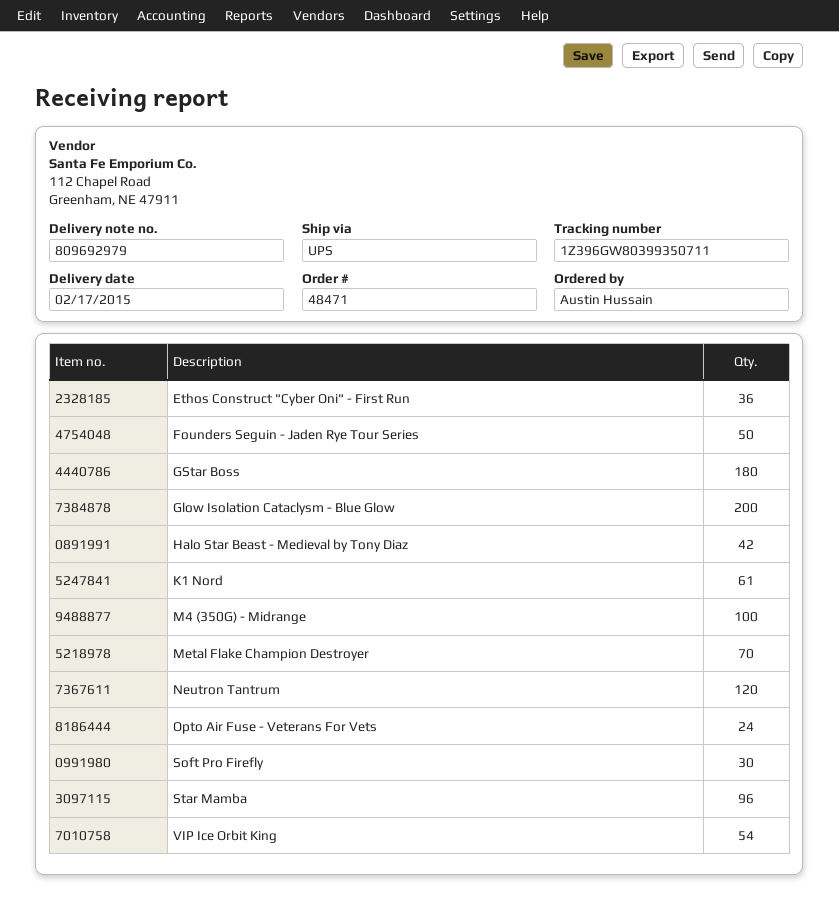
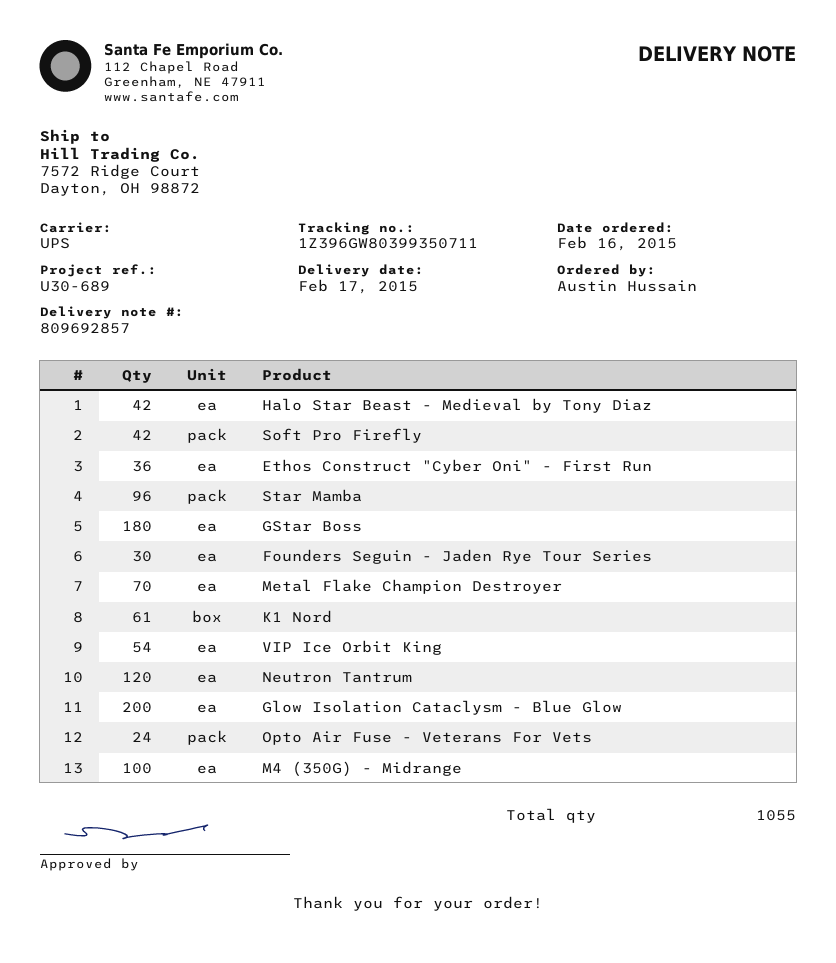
delivery note number: 809692979 -> 809692857
Founders Seguin - Jaden Rye Tour Series: 50 -> 30
Soft Pro Firefly: 30 -> 42

